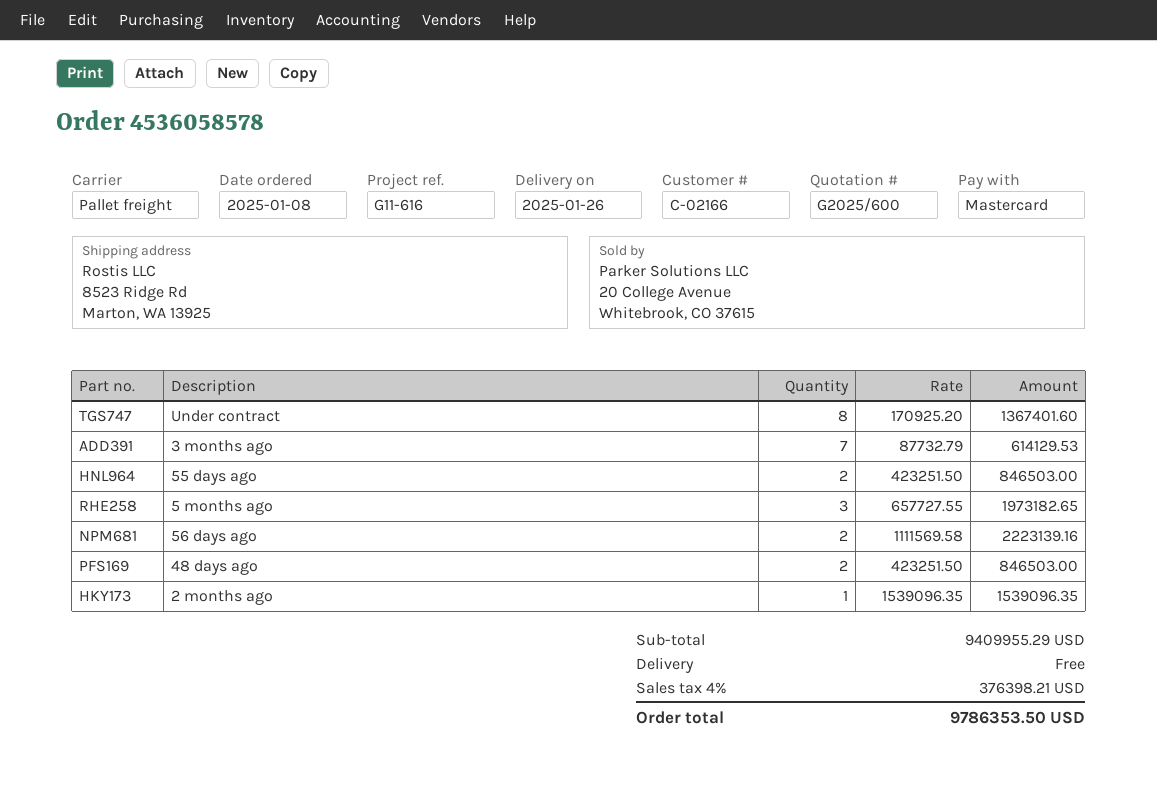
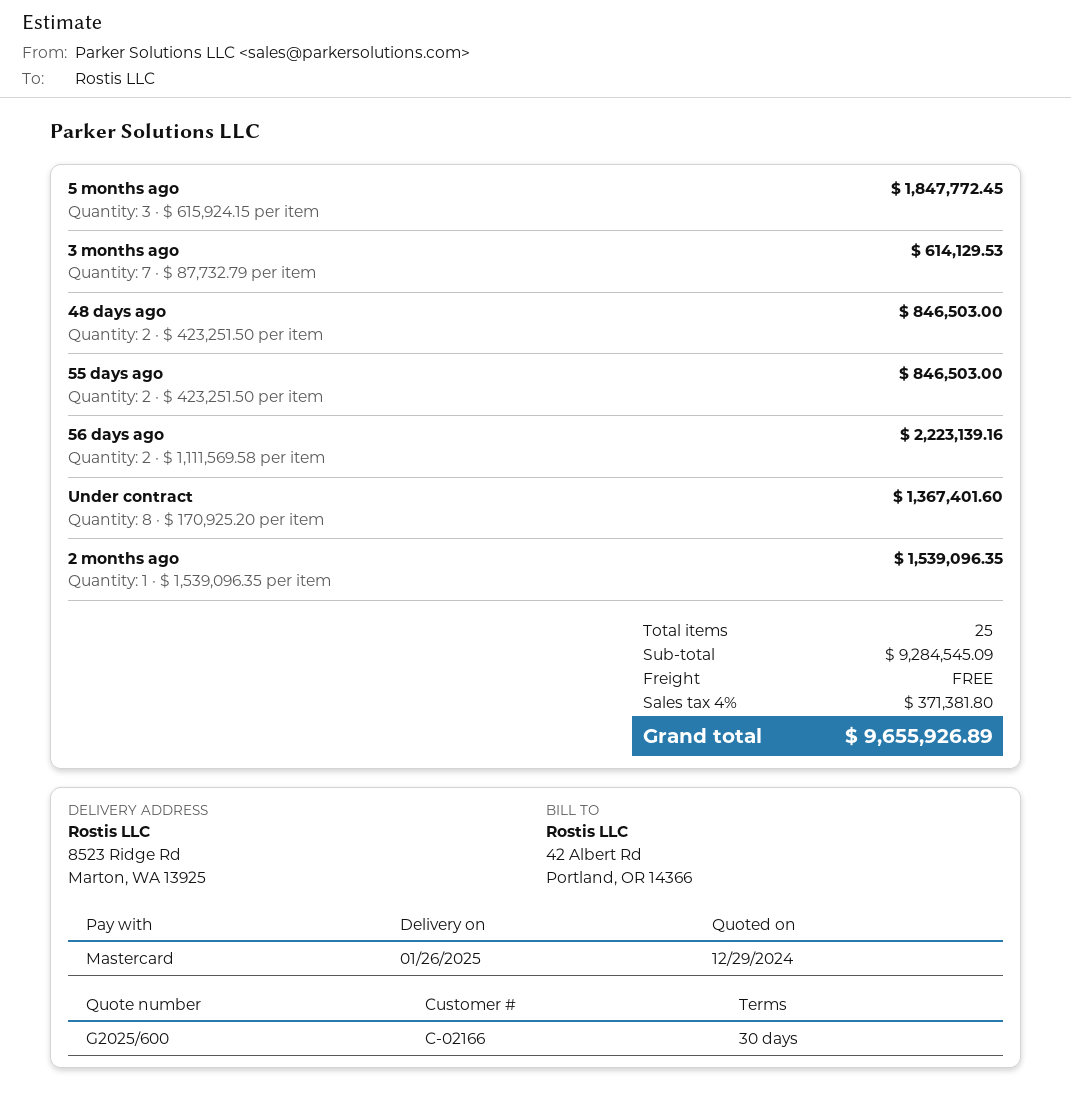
5 months ago: 3 x 657727.55 = 1973182.65 -> 3 x 615924.15 = 1847772.45
subtotal: 9409955.29 -> 9284545.09
tax: 4% = 376398.21 -> 4% = 371381.80
total: 9786353.50 -> 9655926.89

